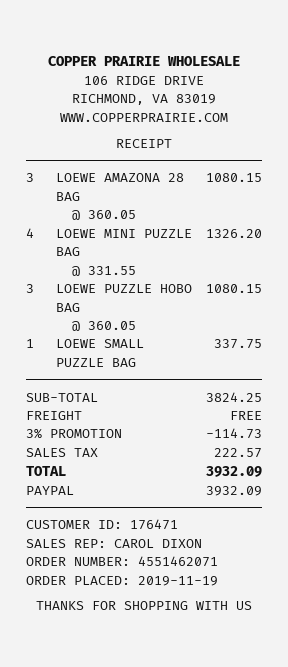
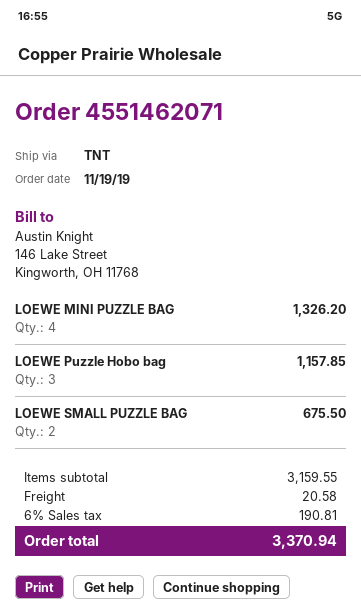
LOEWE AMAZONA 28 BAG: 3 for 1080.15 -> none
LOEWE PUZZLE HOBO BAG: 3 for 1080.15 -> 3 for 1157.85
LOEWE SMALL PUZZLE BAG: 1 for 337.75 -> 2 for 675.50
subtotal: 3824.25 -> 3159.55
discount: 3% = 114.73 -> none
shipping: 0.00 -> 20.58
tax: 222.57 -> 190.81
total: 3932.09 -> 3370.94

